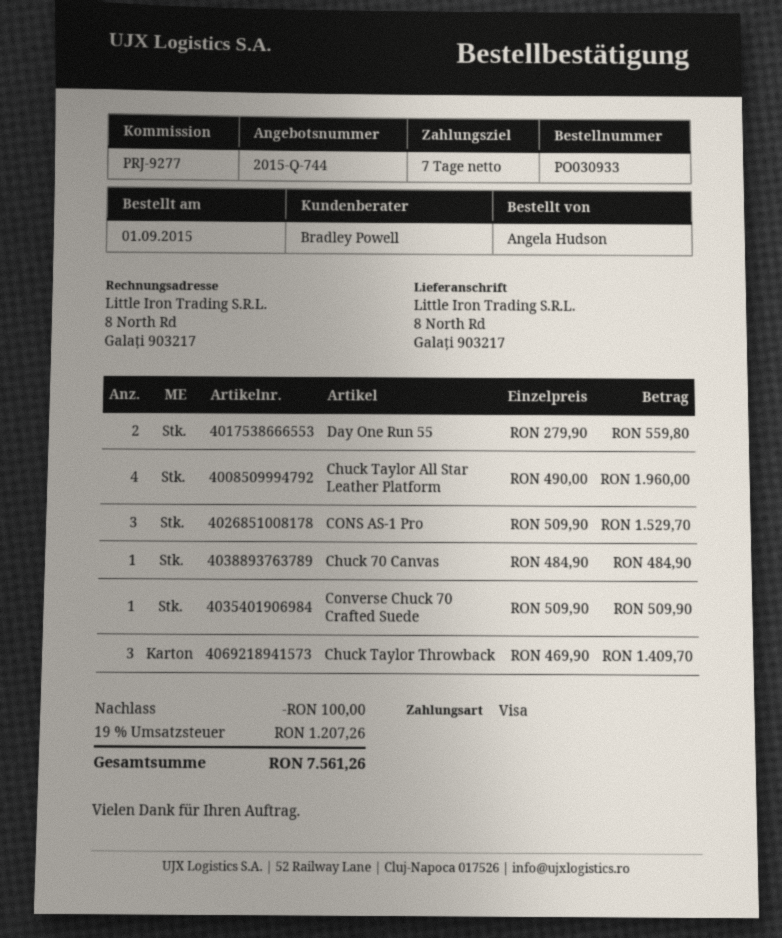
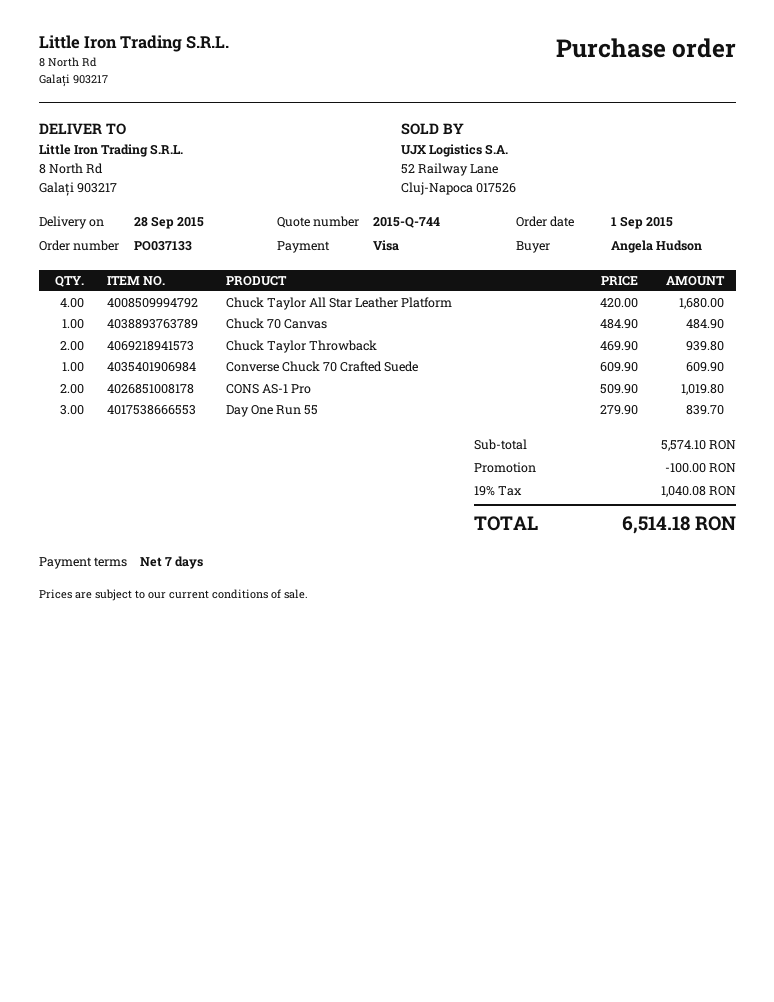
order number: PO030933 -> PO037133
Day One Run 55: 2 x 279.90 = 559.80 -> 3 x 279.90 = 839.70
Chuck Taylor All Star Leather Platform: 4 x 490.00 = 1960.00 -> 4 x 420.00 = 1680.00
CONS AS-1 Pro: 3 x 509.90 = 1529.70 -> 2 x 509.90 = 1019.80
Converse Chuck 70 Crafted Suede: 1 x 509.90 = 509.90 -> 1 x 609.90 = 609.90
Chuck Taylor Throwback: 3 x 469.90 = 1409.70 -> 2 x 469.90 = 939.80
tax: 19% = 1207.26 -> 19% = 1040.08
total: 7561.26 -> 6514.18

